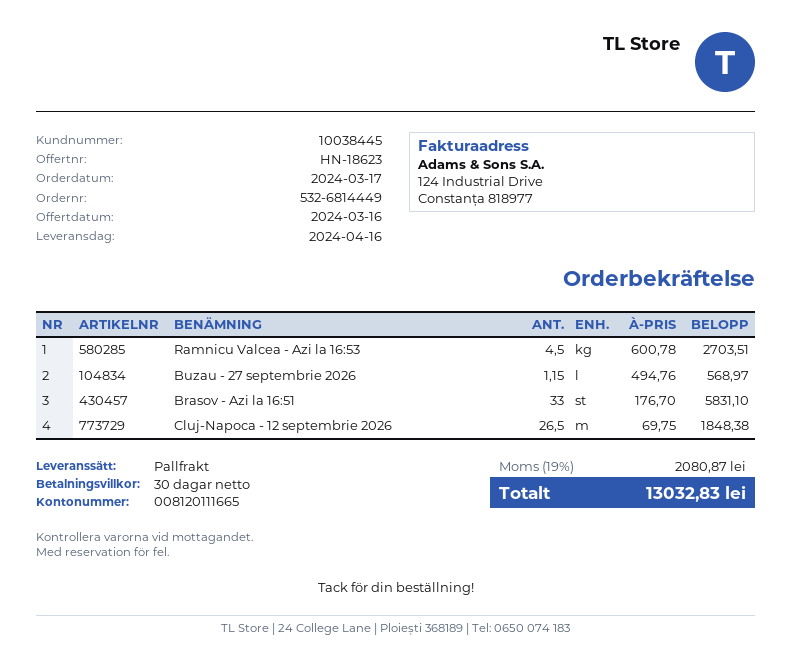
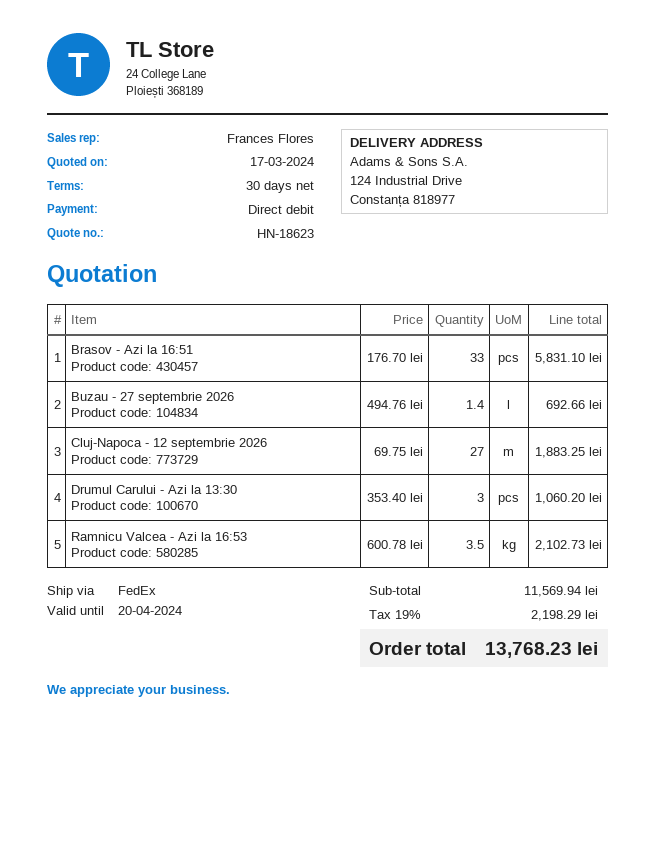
quote date: 2024-03-16 -> 2024-03-17
shipping method: pallet freight -> FedEx
Ramnicu Valcea - Azi la 16:53: 4.5 x 600.78 = 2703.51 -> 3.5 x 600.78 = 2102.73
Buzau - 27 septembrie 2026: 1.15 x 494.76 = 568.97 -> 1.4 x 494.76 = 692.66
Cluj-Napoca - 12 septembrie 2026: 26.5 x 69.75 = 1848.38 -> 27 x 69.75 = 1883.25
Drumul Carului - Azi la 13:30: none -> 3 x 353.40 = 1060.20
tax: 19% = 2080.87 -> 19% = 2198.29
total: 13032.83 -> 13768.23

